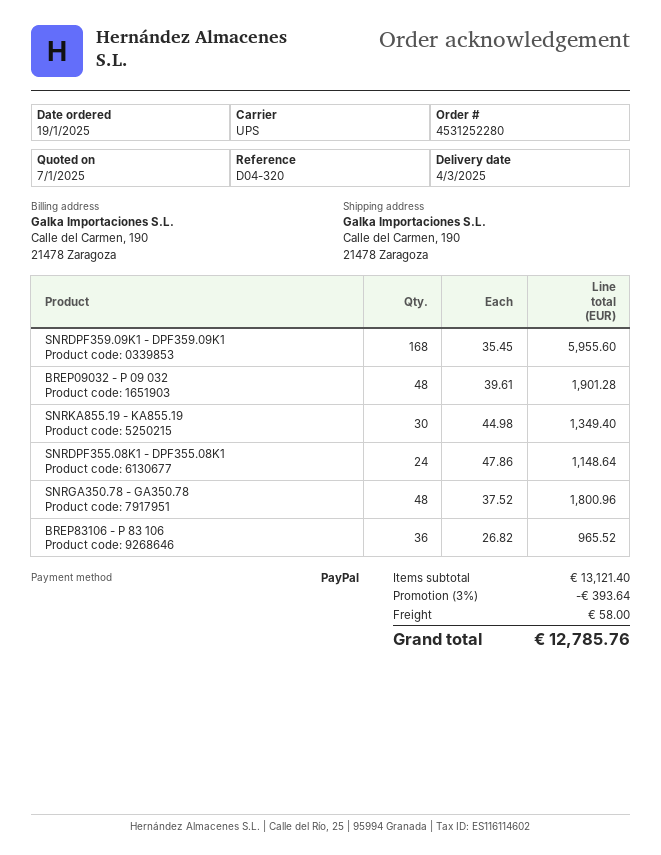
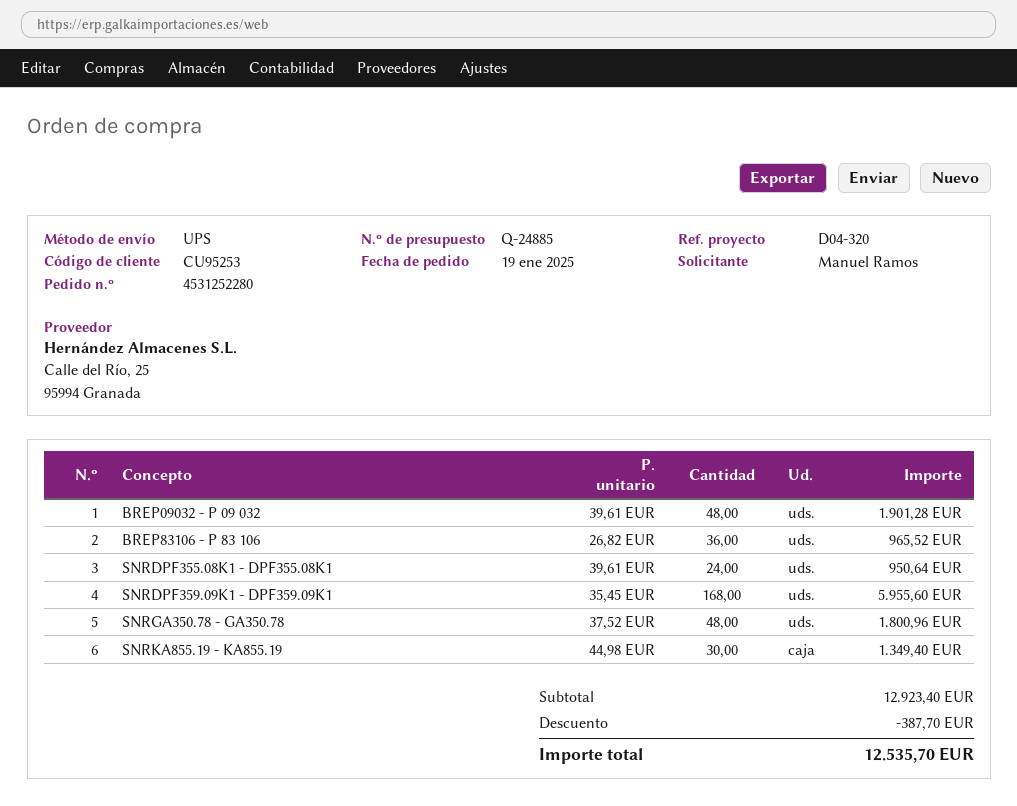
SNRDPF355.08K1 - DPF355.08K1: 24 x 47.86 = 1148.64 -> 24 x 39.61 = 950.64
subtotal: 13121.40 -> 12923.40
discount: 393.64 -> 387.70
shipping: 58.00 -> none
total: 12785.76 -> 12535.70

